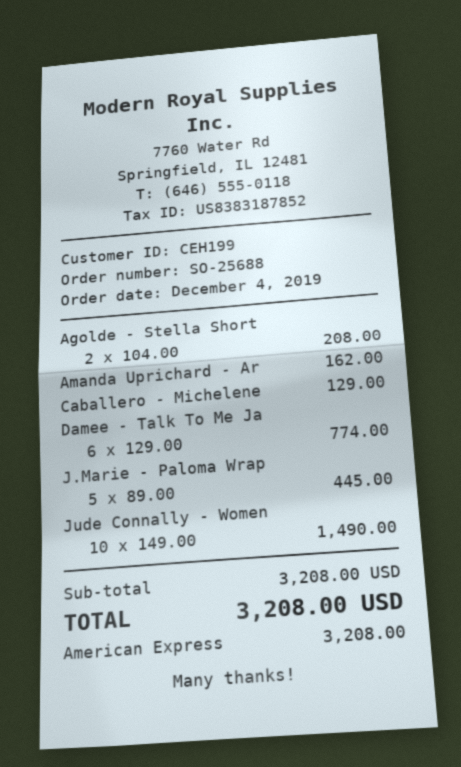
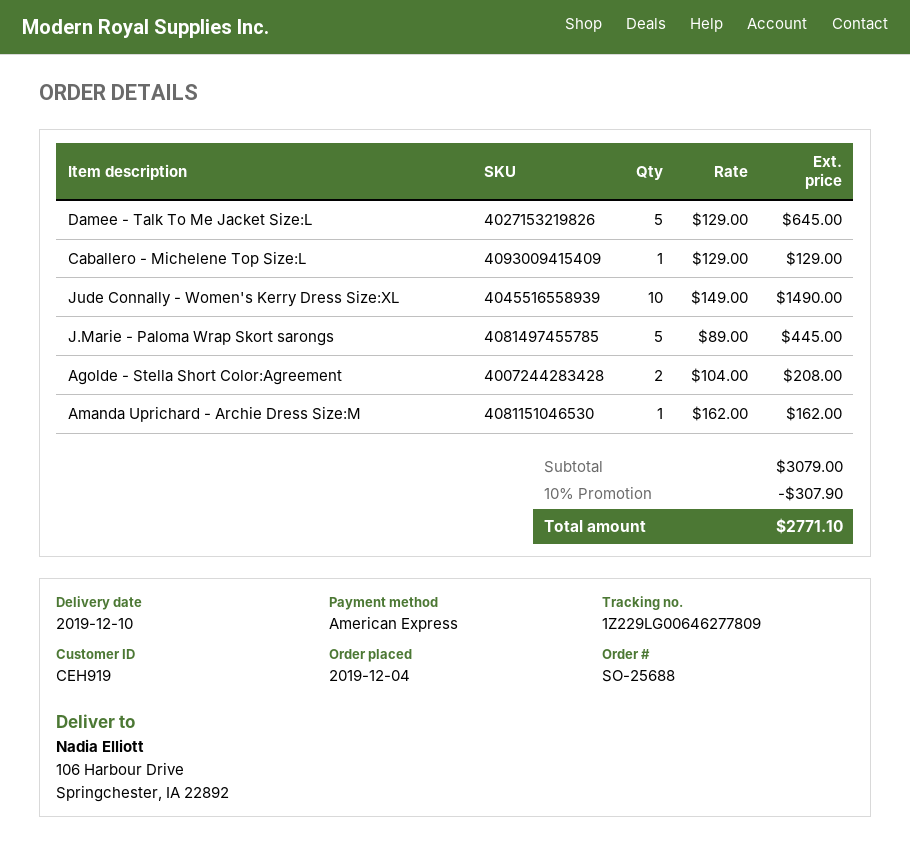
customer number: CEH199 -> CEH919
Damee - Talk To Me Ja: 6 x 129.00 = 774.00 -> 5 x 129.00 = 645.00
subtotal: 3208.00 -> 3079.00
discount: none -> 10% = 307.90
total: 3208.00 -> 2771.10

